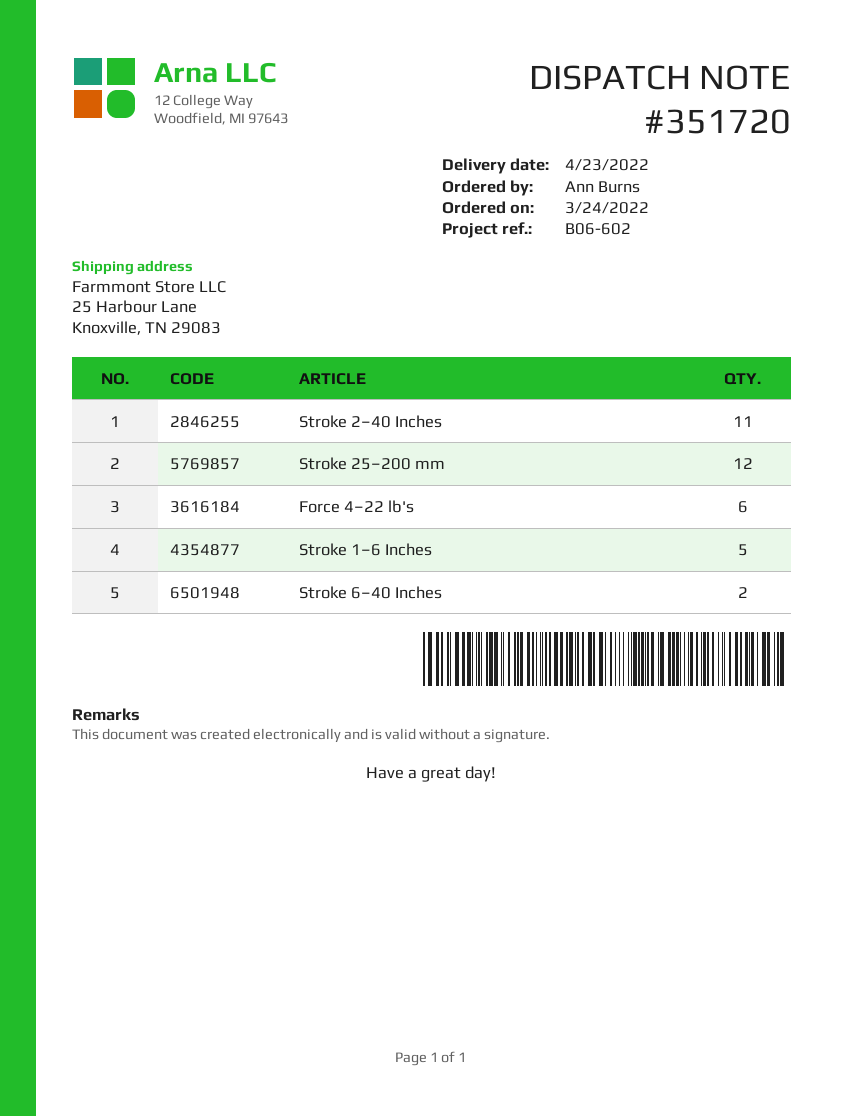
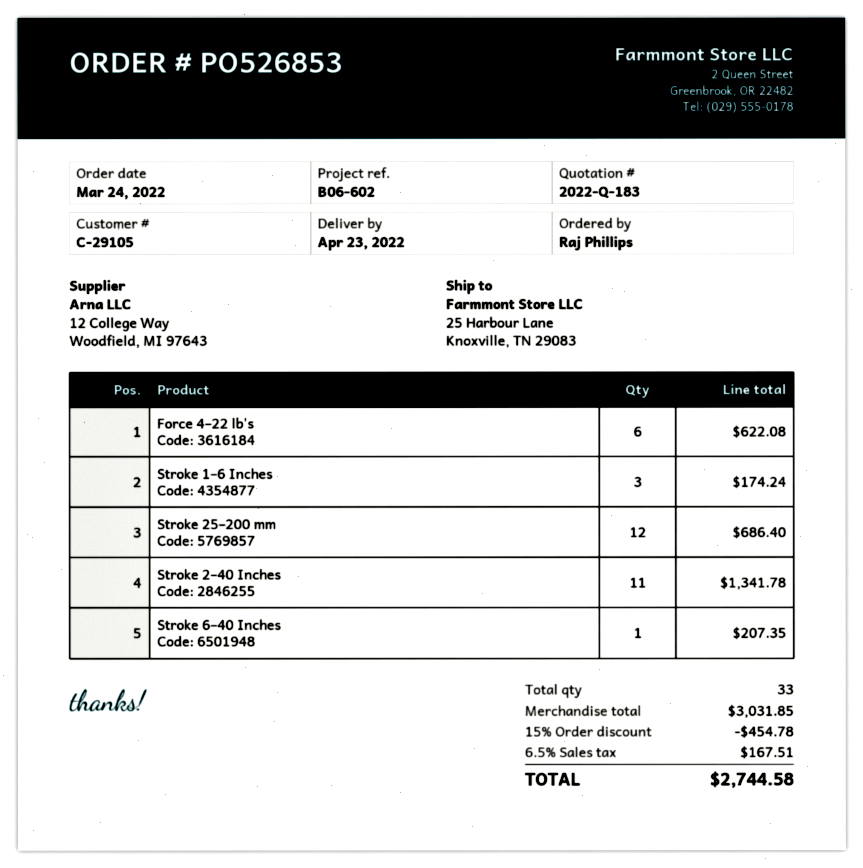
ordered by: Ann Burns -> Raj Phillips
Stroke 1–6 Inches: 5 -> 3
Stroke 6–40 Inches: 2 -> 1

